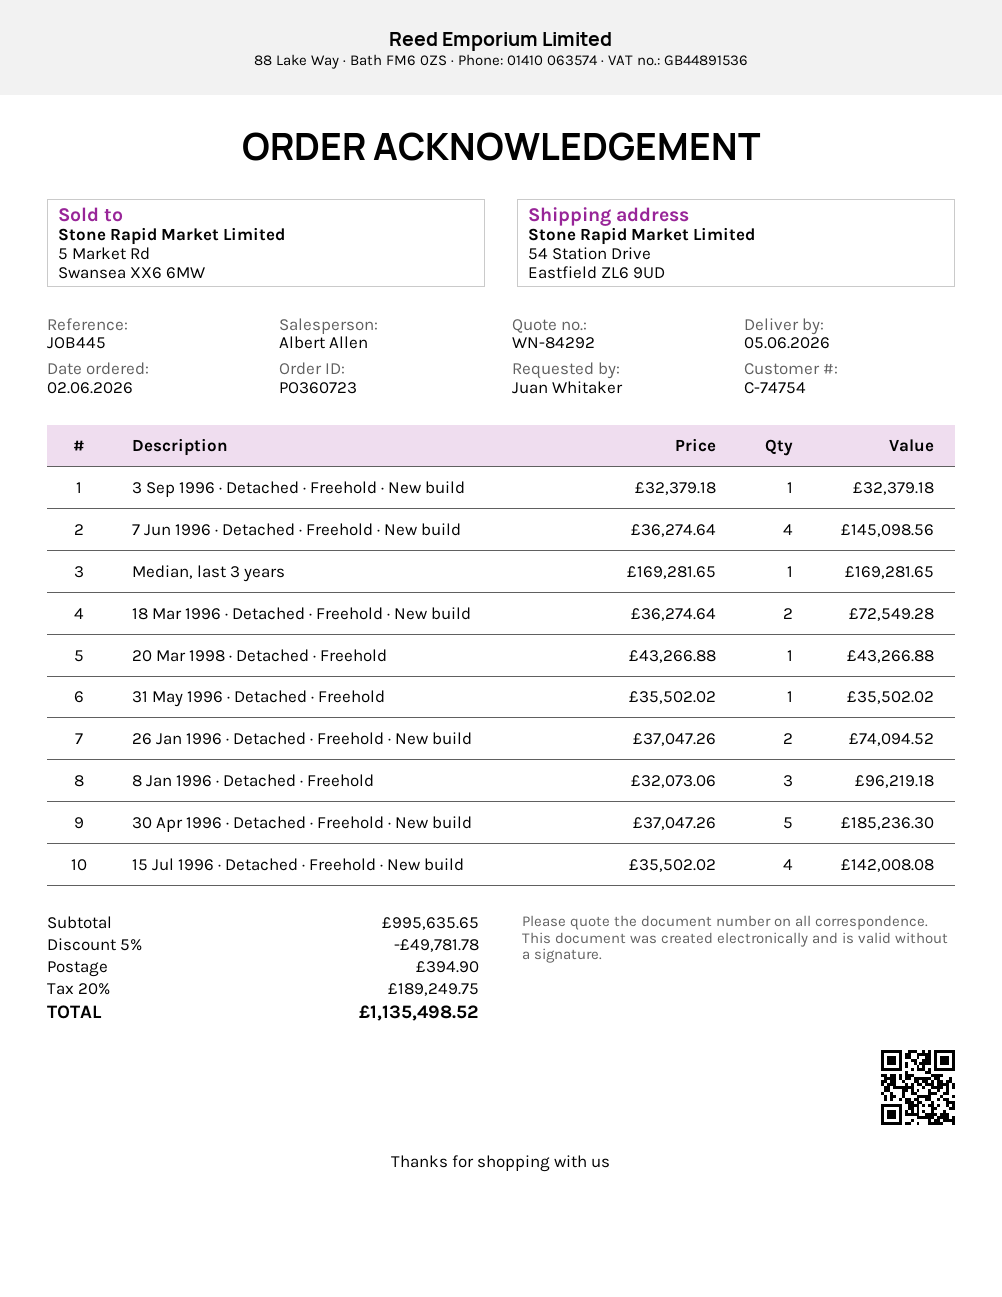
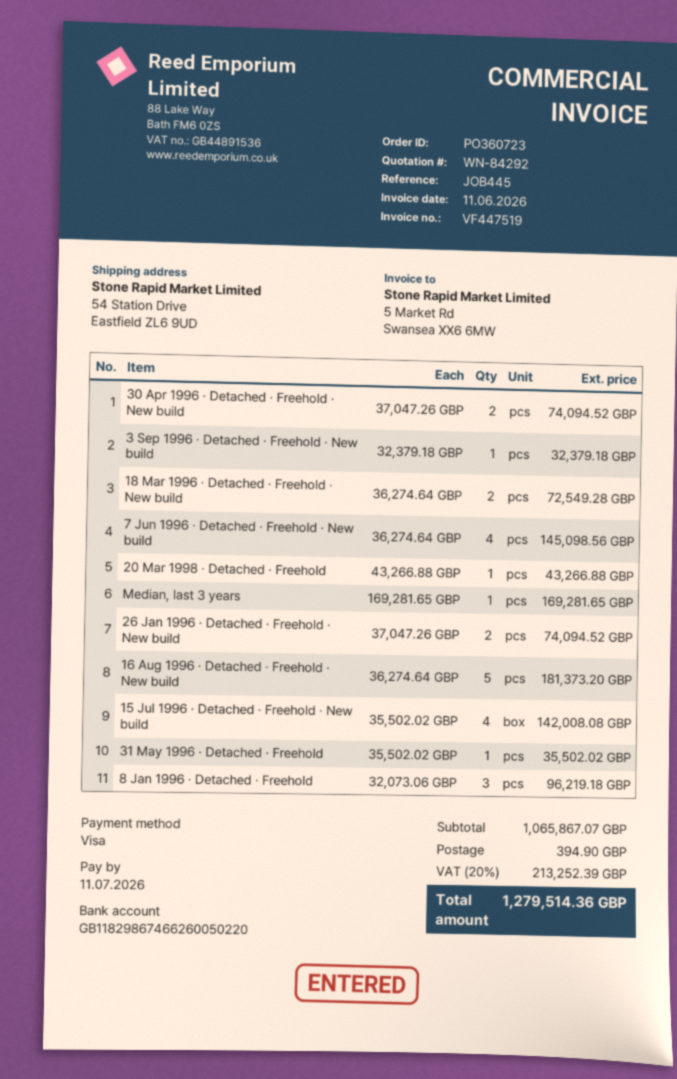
30 Apr 1996 · Detached · Freehold · New build: 5 x 37047.26 = 185236.30 -> 2 x 37047.26 = 74094.52
16 Aug 1996 · Detached · Freehold · New build: none -> 5 x 36274.64 = 181373.20
subtotal: 995635.65 -> 1065867.07
discount: 5% = 49781.78 -> none
tax: 20% = 189249.75 -> 20% = 213252.39
total: 1135498.52 -> 1279514.36

